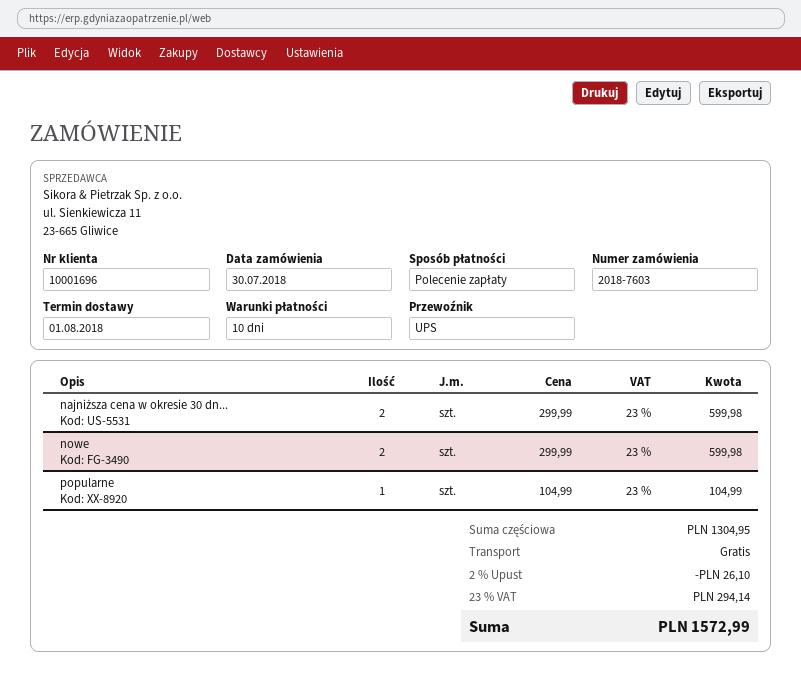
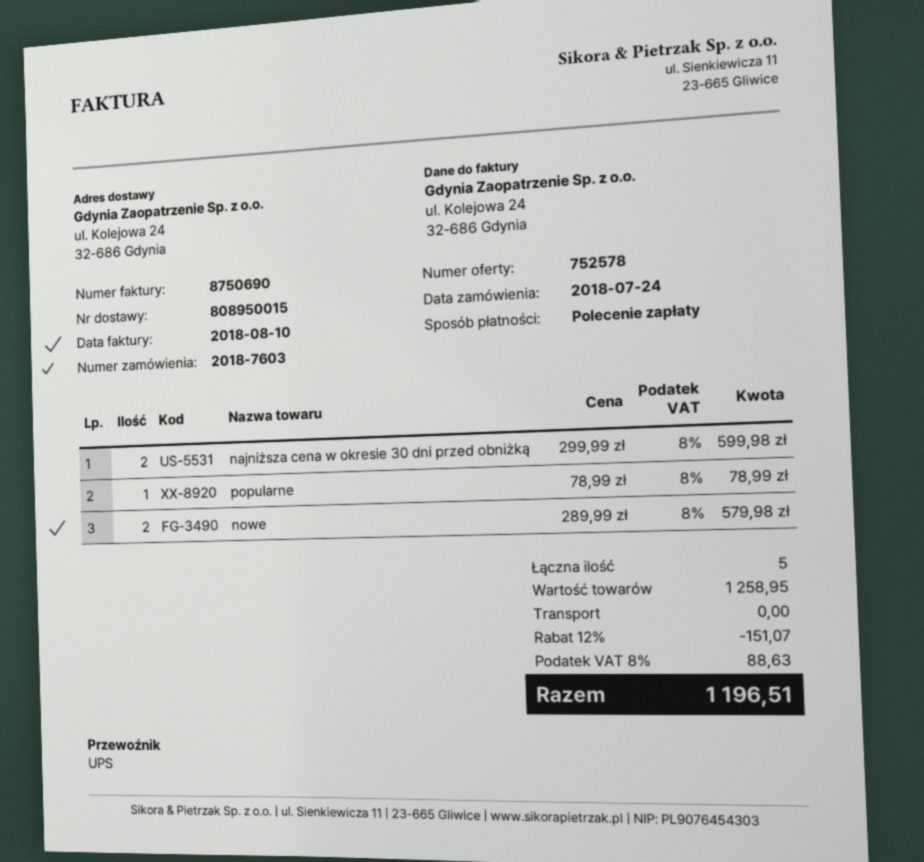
order date: 2018-07-30 -> 2018-07-24
nowe: 2 x 299.99 = 599.98 -> 2 x 289.99 = 579.98
popularne: 1 x 104.99 = 104.99 -> 1 x 78.99 = 78.99
subtotal: 1304.95 -> 1258.95
discount: 2% = 26.10 -> 12% = 151.07
tax: 23% = 294.14 -> 8% = 88.63
total: 1572.99 -> 1196.51

